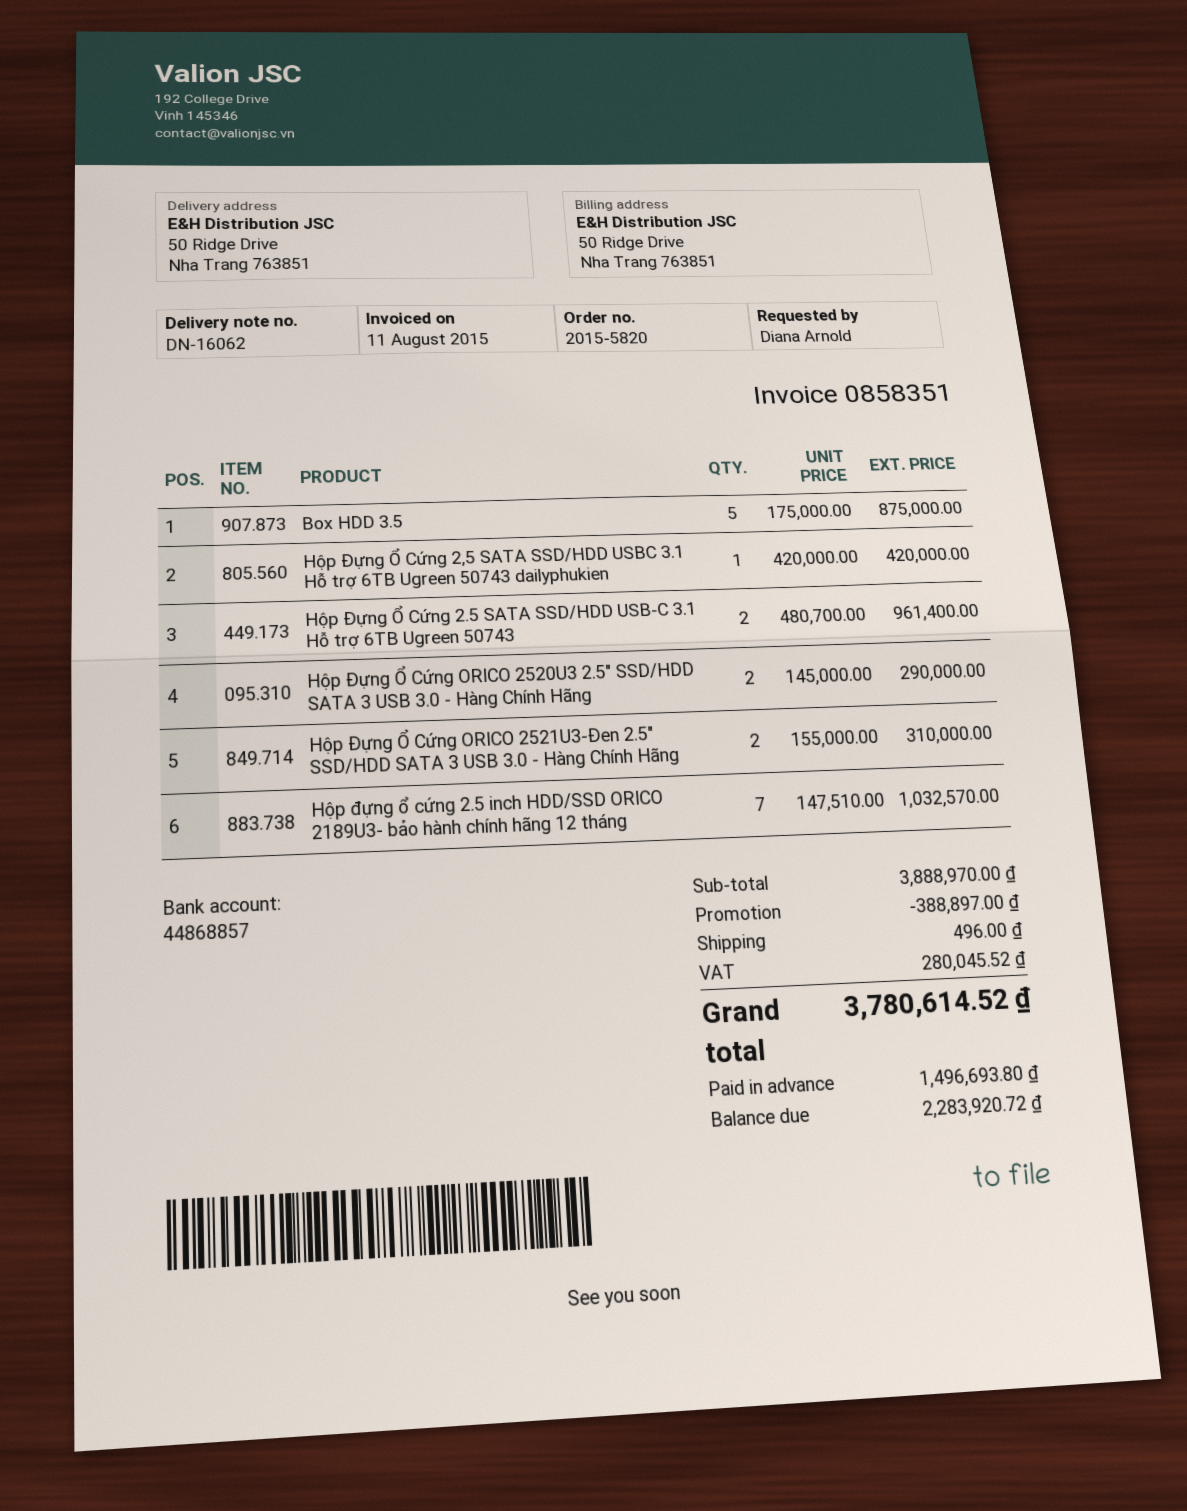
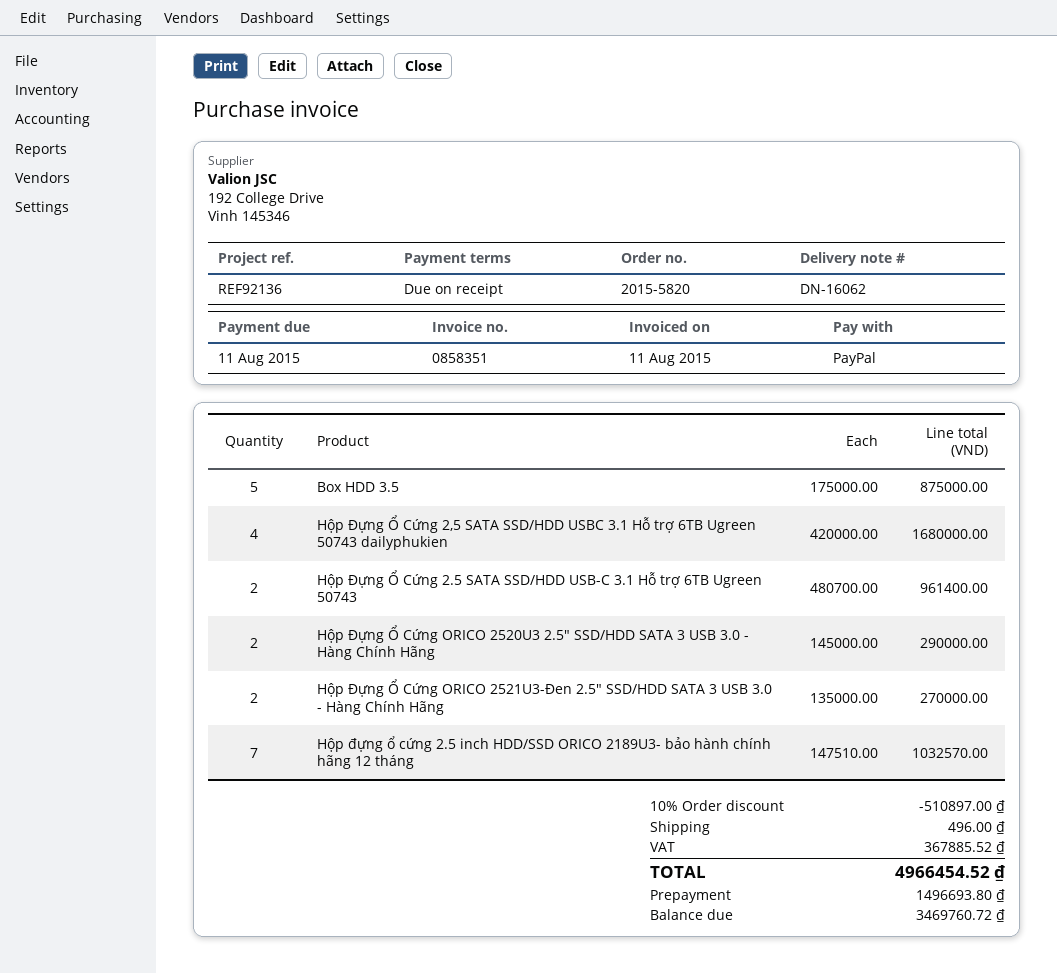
Hộp Đựng Ổ Cứng 2,5 SATA SSD/HDD USBC 3.1 Hỗ trợ 6TB Ugreen 50743 dailyphukien: 1 x 420000.00 = 420000.00 -> 4 x 420000.00 = 1680000.00
Hộp Đựng Ổ Cứng ORICO 2521U3-Đen 2.5" SSD/HDD SATA 3 USB 3.0 - Hàng Chính Hãng: 2 x 155000.00 = 310000.00 -> 2 x 135000.00 = 270000.00
discount: 388897.00 -> 510897.00
tax: 280045.52 -> 367885.52
total: 3780614.52 -> 4966454.52
balance: 2283920.72 -> 3469760.72

